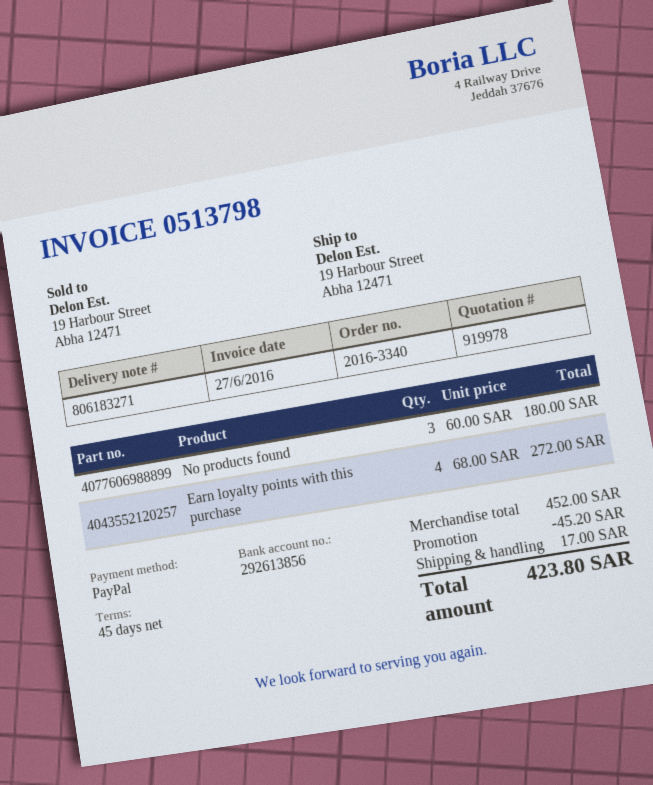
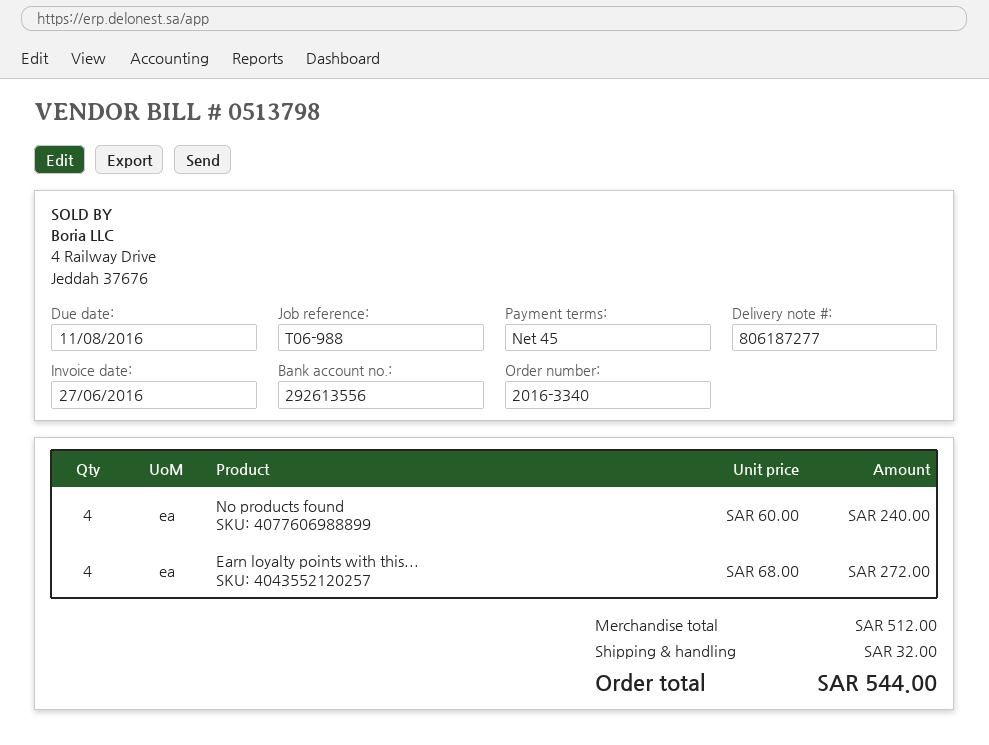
delivery note number: 806183271 -> 806187277
bank account: 292613856 -> 292613556
No products found: 3 x 60.00 = 180.00 -> 4 x 60.00 = 240.00
subtotal: 452.00 -> 512.00
discount: 45.20 -> none
shipping: 17.00 -> 32.00
total: 423.80 -> 544.00

